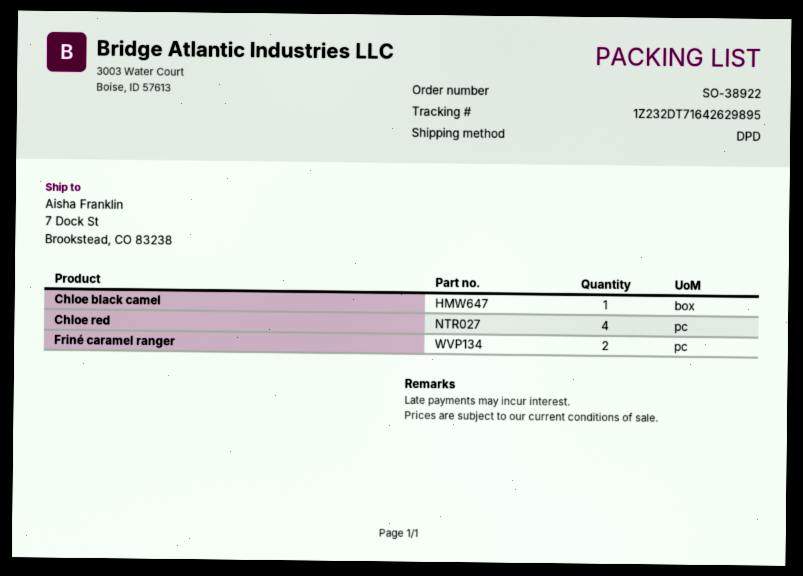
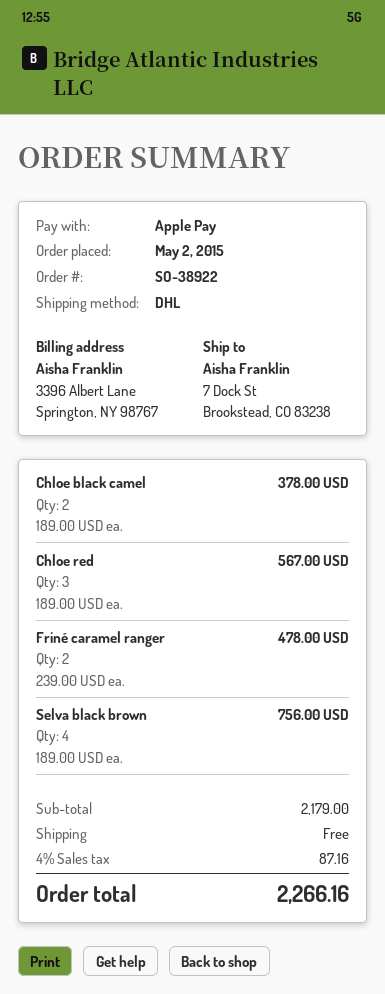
shipping method: DPD -> DHL
Chloe black camel: 1 -> 2
Chloe red: 4 -> 3
Selva black brown: none -> 4

